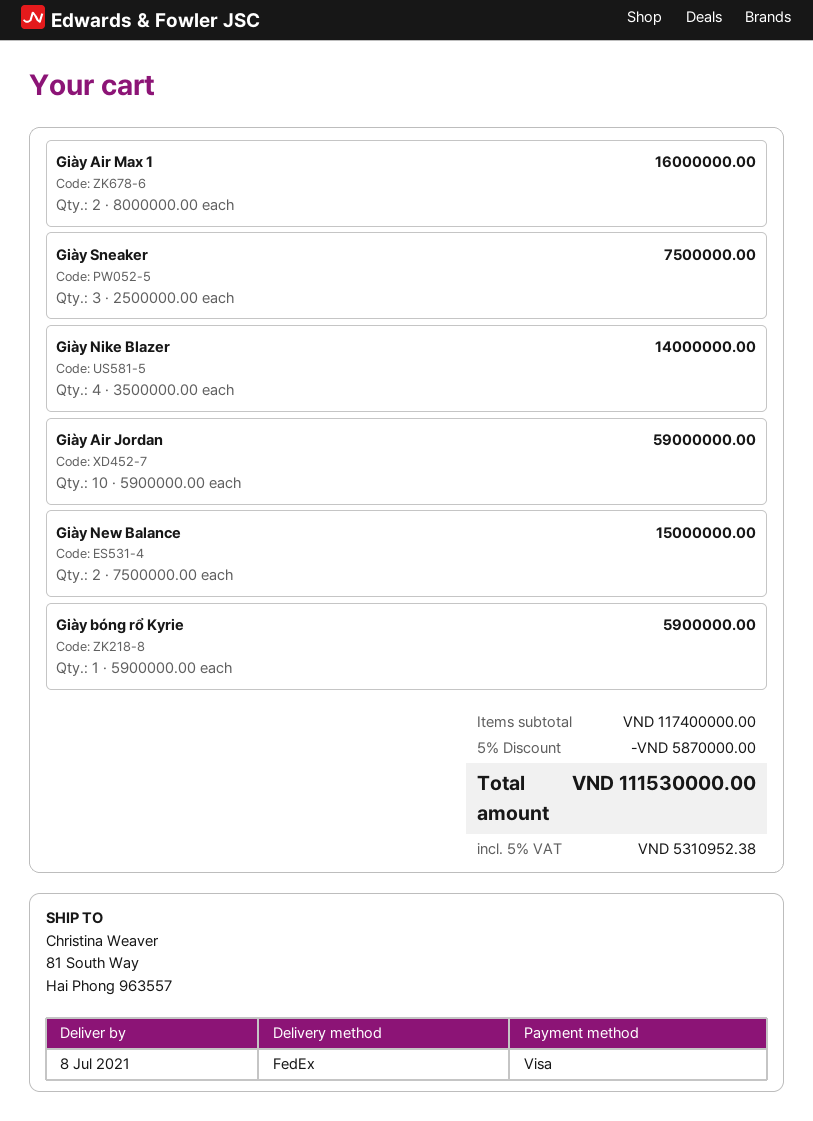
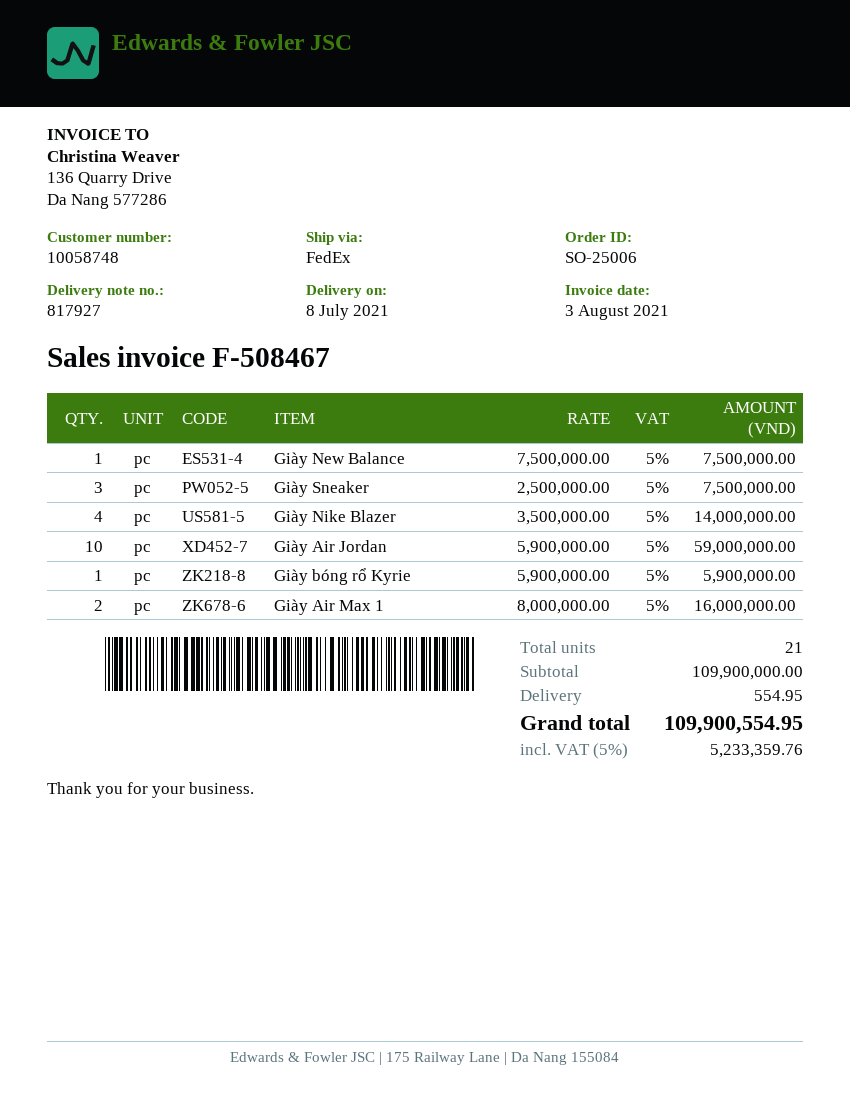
Giày New Balance: 2 x 7500000.00 = 15000000.00 -> 1 x 7500000.00 = 7500000.00
subtotal: 117400000.00 -> 109900000.00
discount: 5% = 5870000.00 -> none
shipping: none -> 554.95
tax: 5% = 5310952.38 -> 5% = 5233359.76
total: 111530000.00 -> 109900554.95

